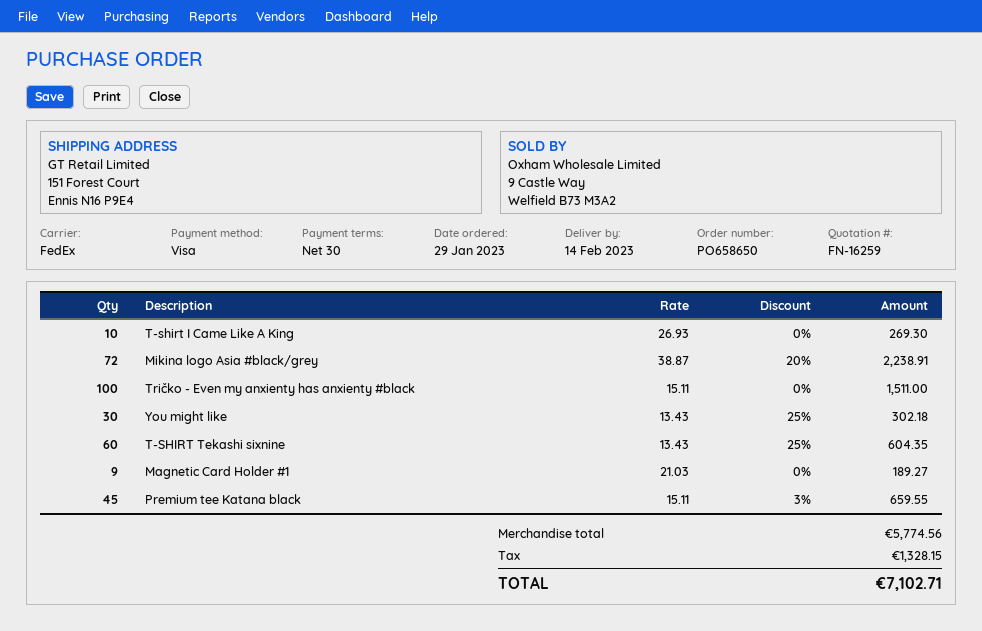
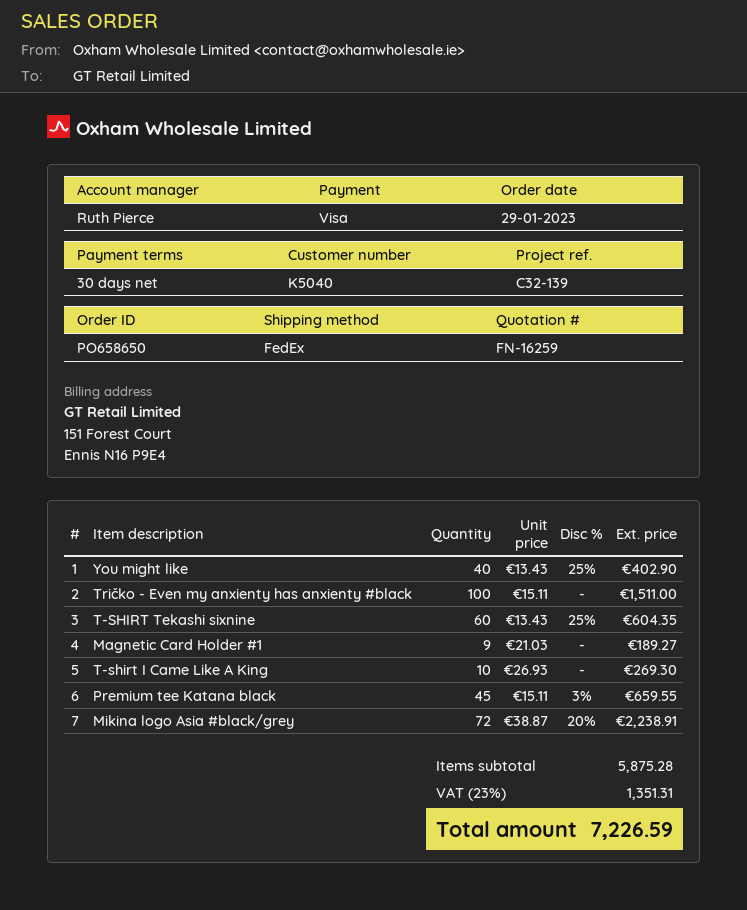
You might like: 30 x 13.43 - 25% = 302.18 -> 40 x 13.43 - 25% = 402.90
subtotal: 5774.56 -> 5875.28
tax: 1328.15 -> 1351.31
total: 7102.71 -> 7226.59

